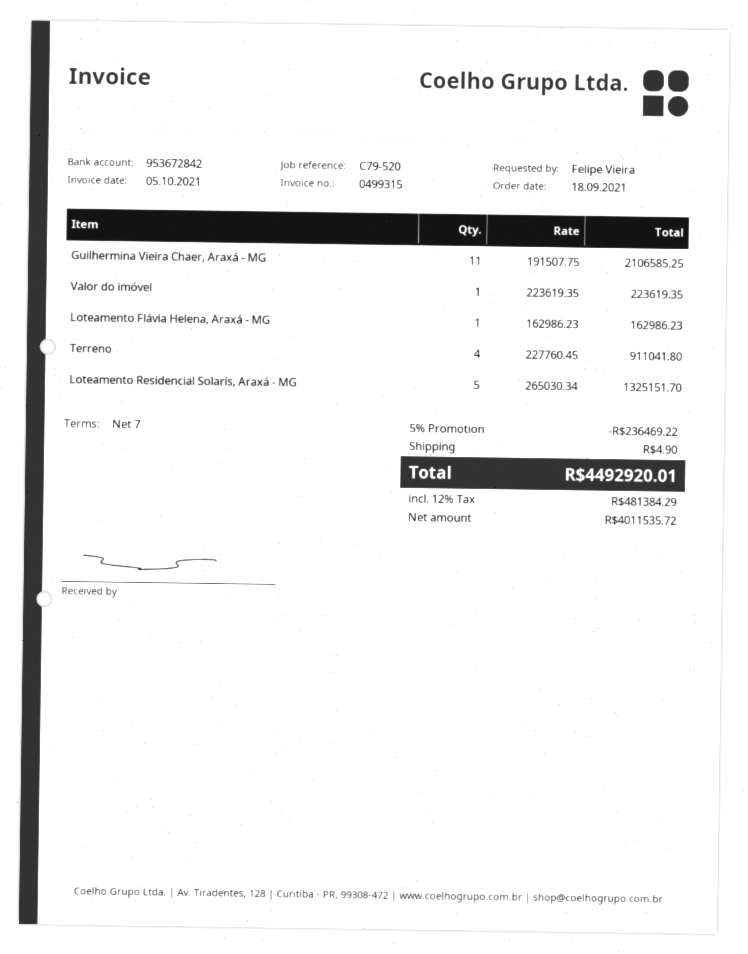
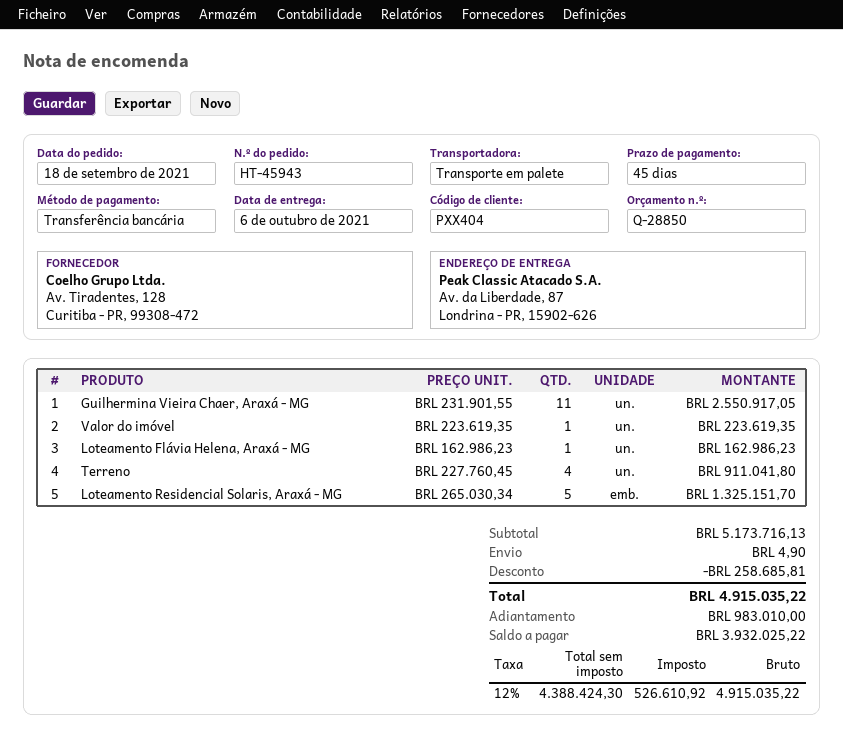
payment terms: 7 days -> 45 days
Guilhermina Vieira Chaer, Araxá - MG: 11 x 191507.75 = 2106585.25 -> 11 x 231901.55 = 2550917.05
discount: 236469.22 -> 258685.81
net: 4011535.72 -> 4388424.30
tax: 12% = 481384.29 -> 12% = 526610.92
total: 4492920.01 -> 4915035.22

